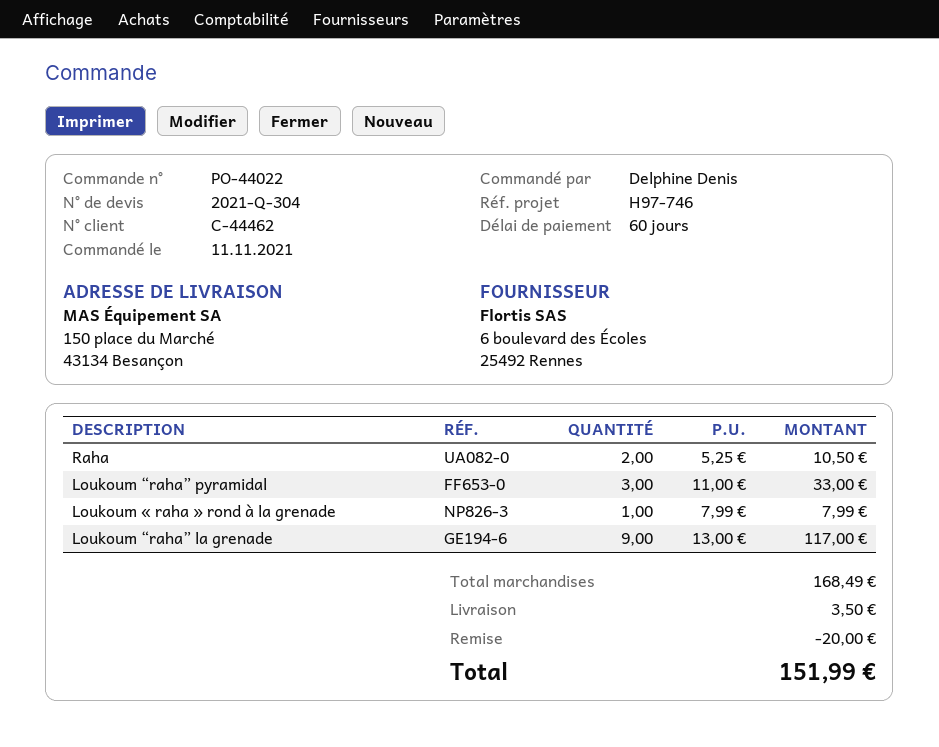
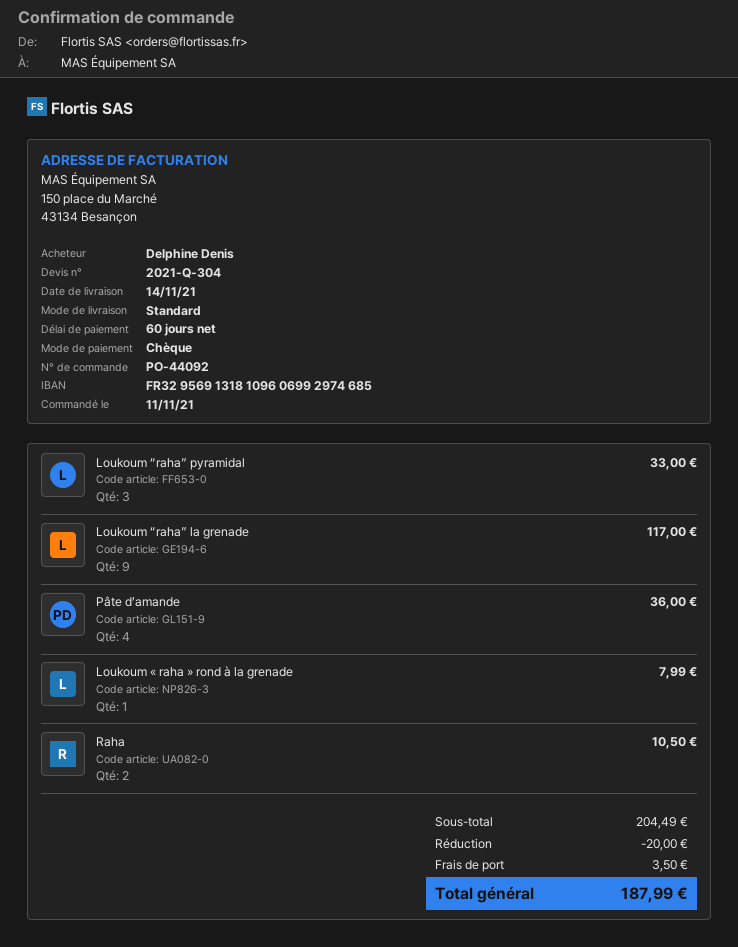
order number: PO-44022 -> PO-44092
Pâte d’amande: none -> 4 for 36.00
subtotal: 168.49 -> 204.49
total: 151.99 -> 187.99

